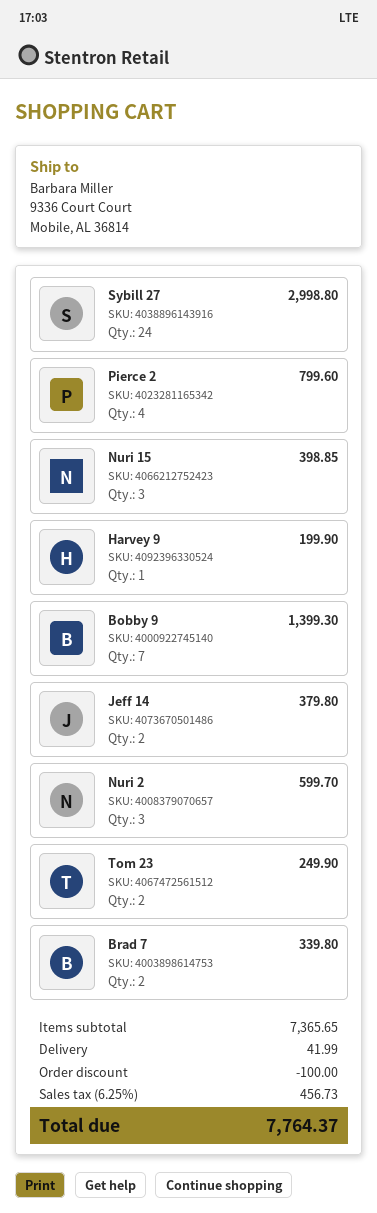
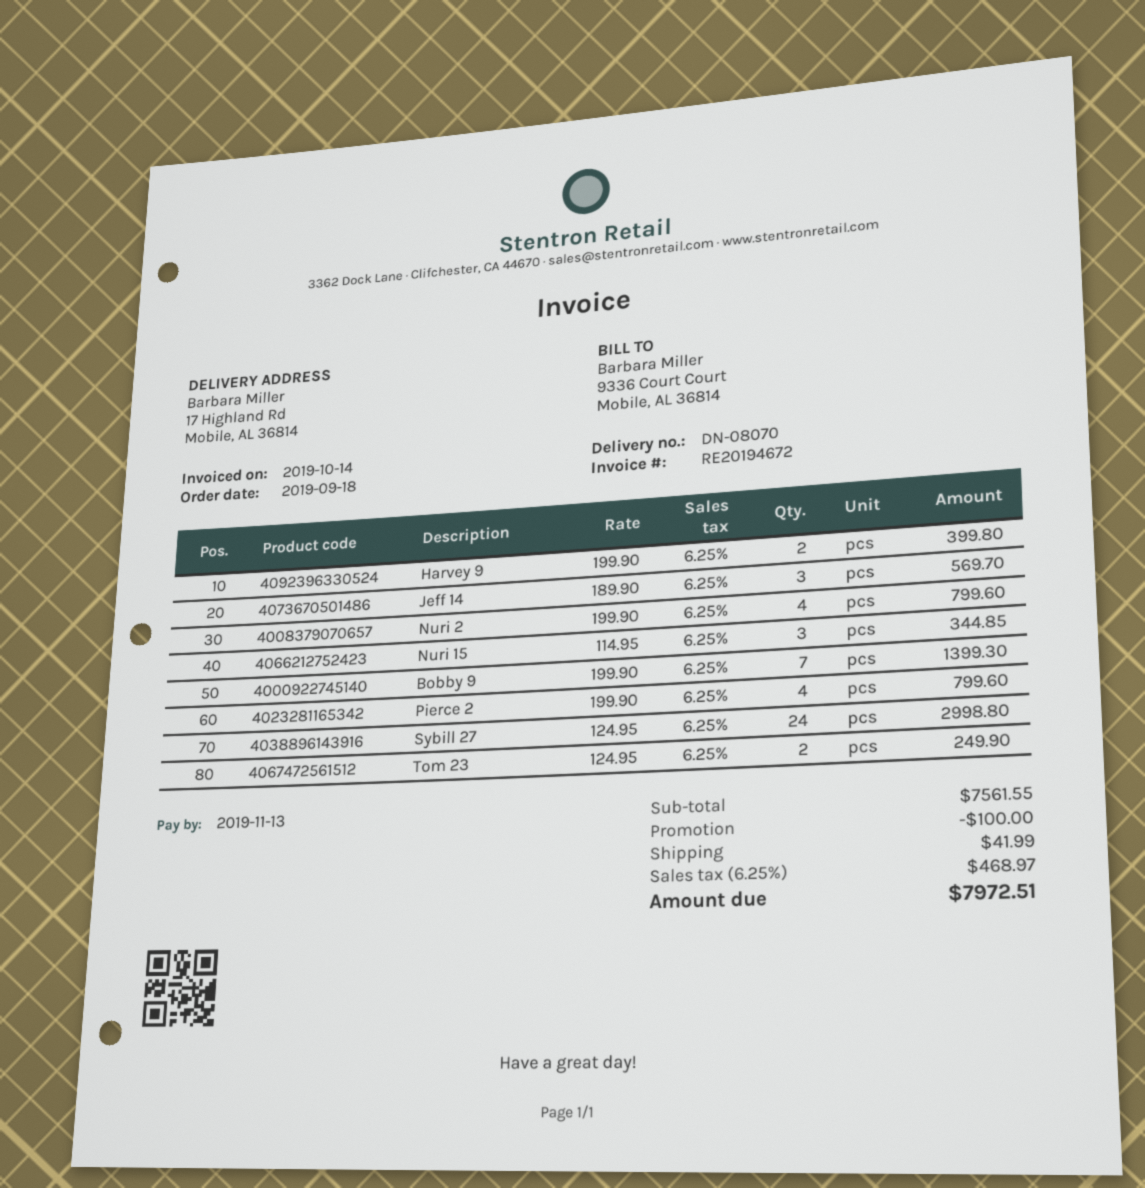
ship to: 9336 Court Court, Mobile, AL 36814 -> 17 Highland Rd, Mobile, AL 36814
Nuri 15: 3 for 398.85 -> 3 for 344.85
Harvey 9: 1 for 199.90 -> 2 for 399.80
Jeff 14: 2 for 379.80 -> 3 for 569.70
Nuri 2: 3 for 599.70 -> 4 for 799.60
Brad 7: 2 for 339.80 -> none
subtotal: 7365.65 -> 7561.55
tax: 6.25% = 456.73 -> 6.25% = 468.97
total: 7764.37 -> 7972.51

